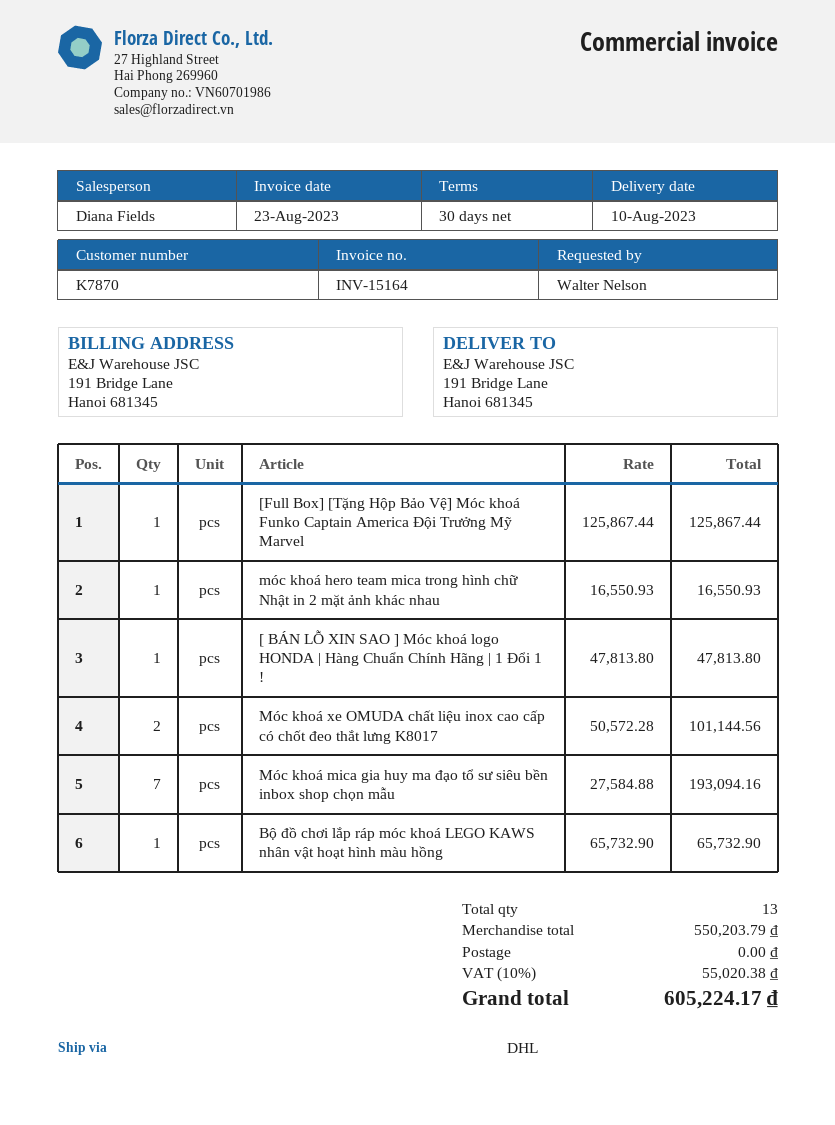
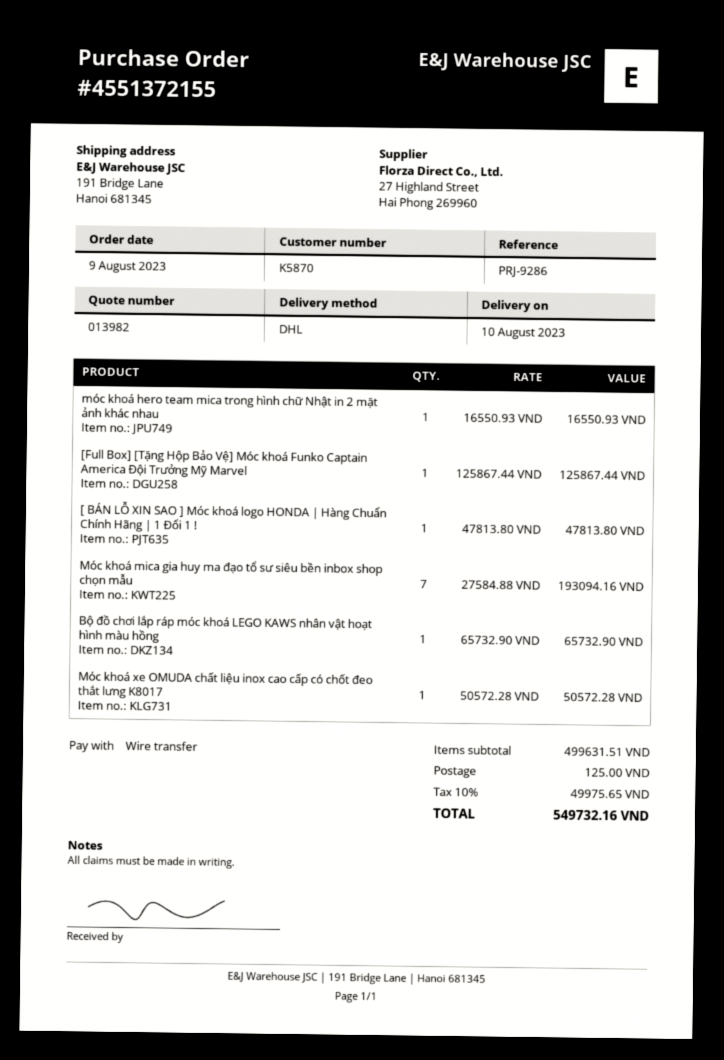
customer number: K7870 -> K5870
Móc khoá xe OMUDA chất liệu inox cao cấp có chốt đeo thắt lưng K8017: 2 x 50572.28 = 101144.56 -> 1 x 50572.28 = 50572.28
subtotal: 550203.79 -> 499631.51
shipping: 0.00 -> 125.00
tax: 10% = 55020.38 -> 10% = 49975.65
total: 605224.17 -> 549732.16

